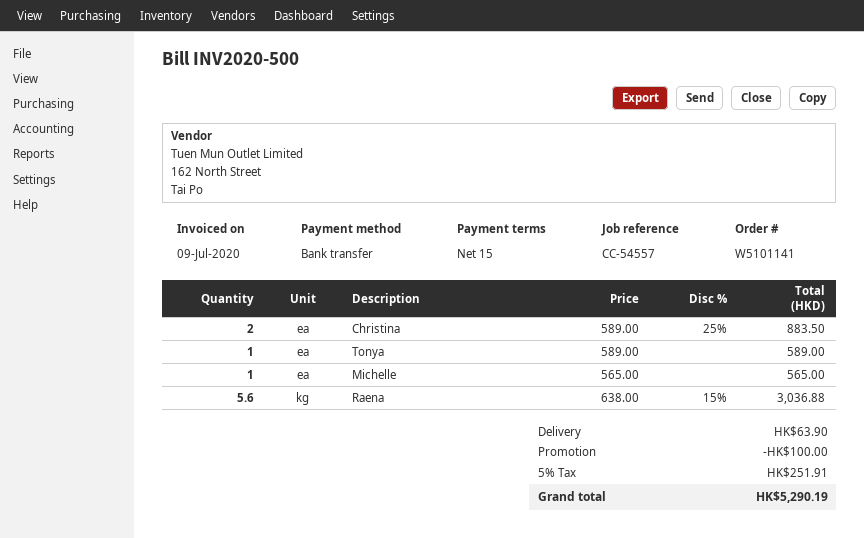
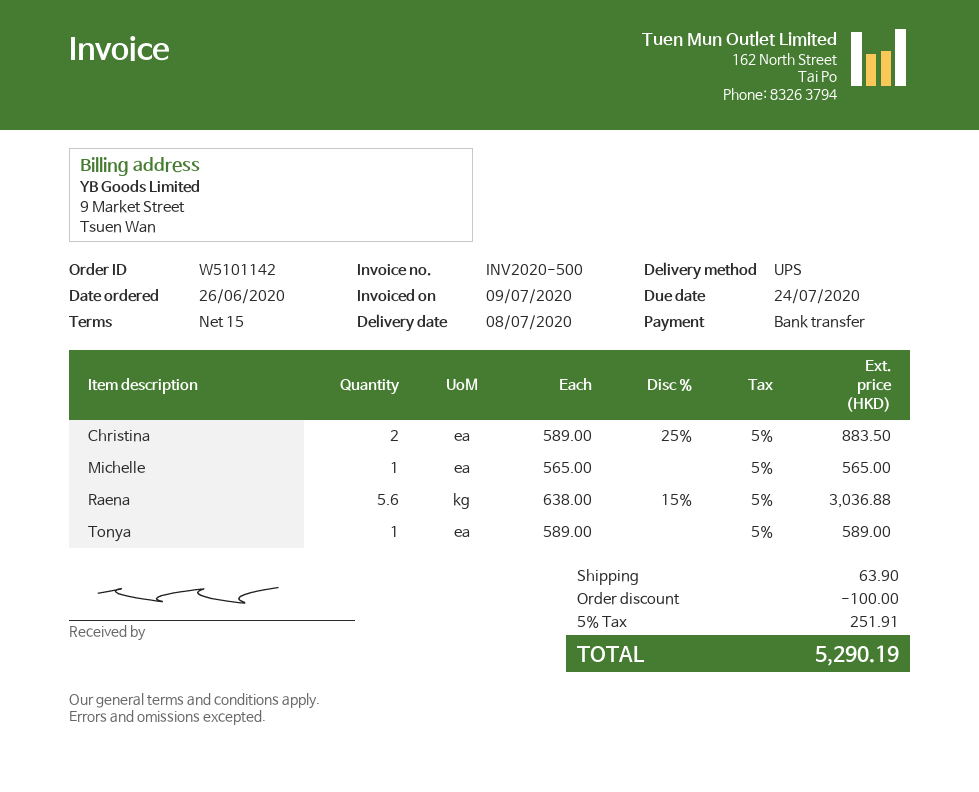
order number: W5101141 -> W5101142

